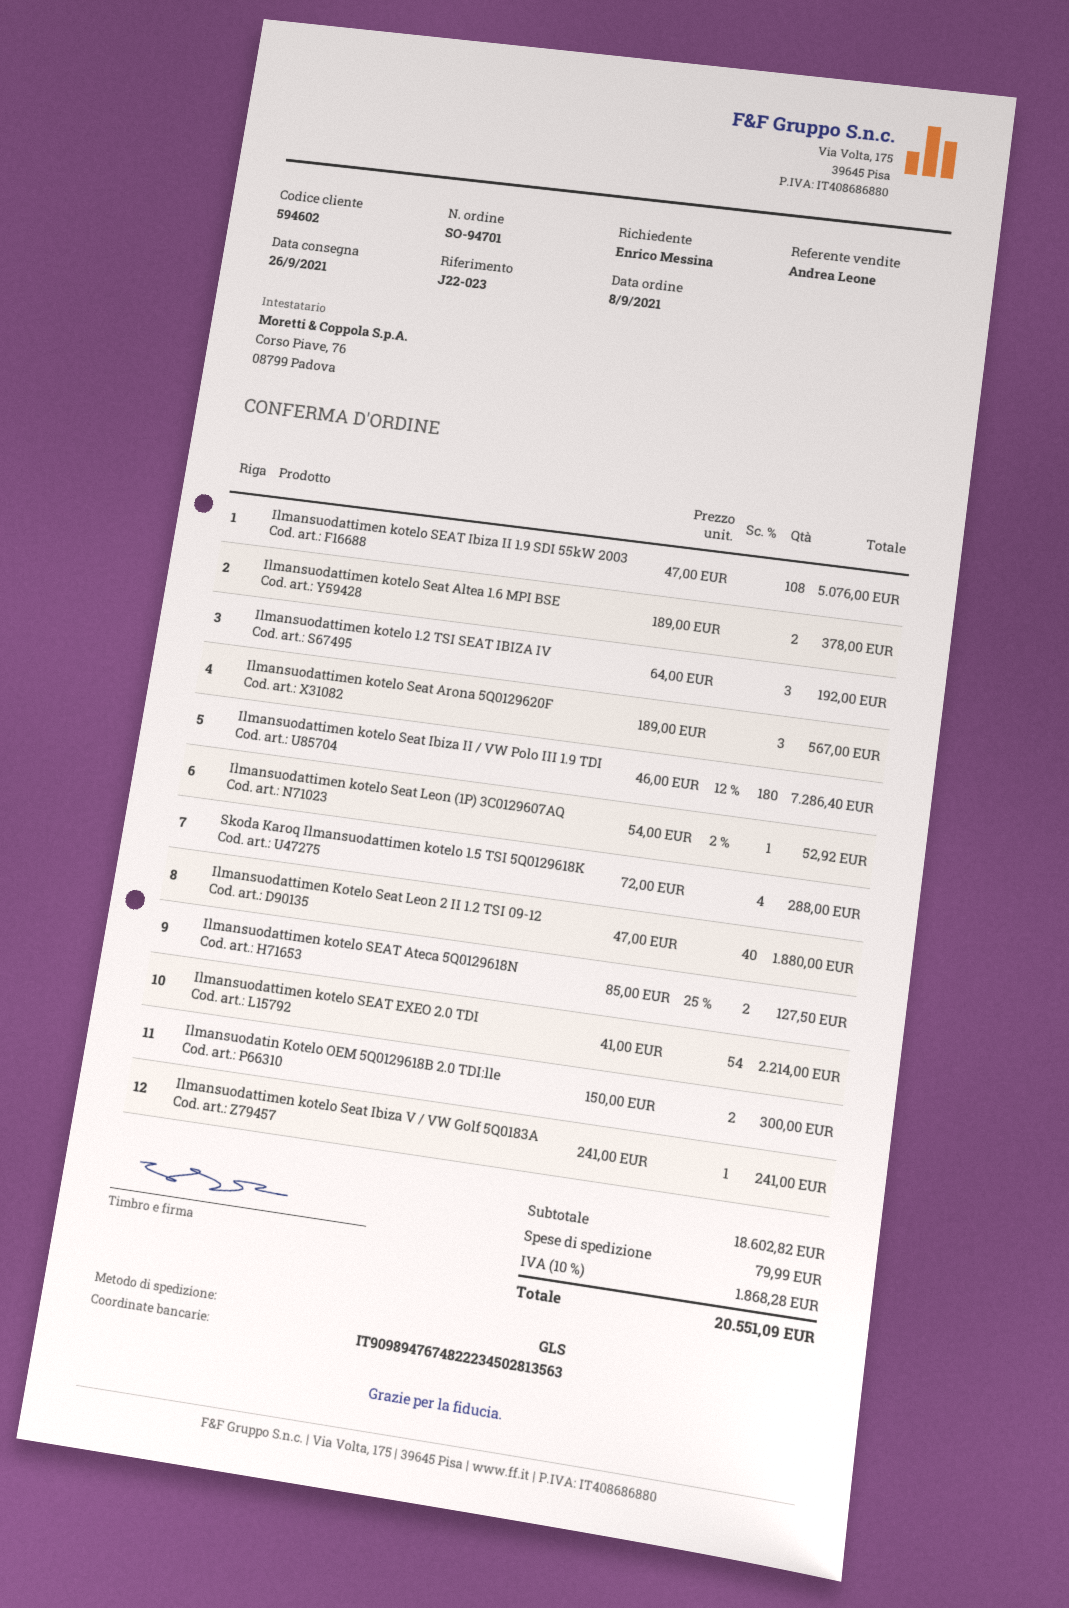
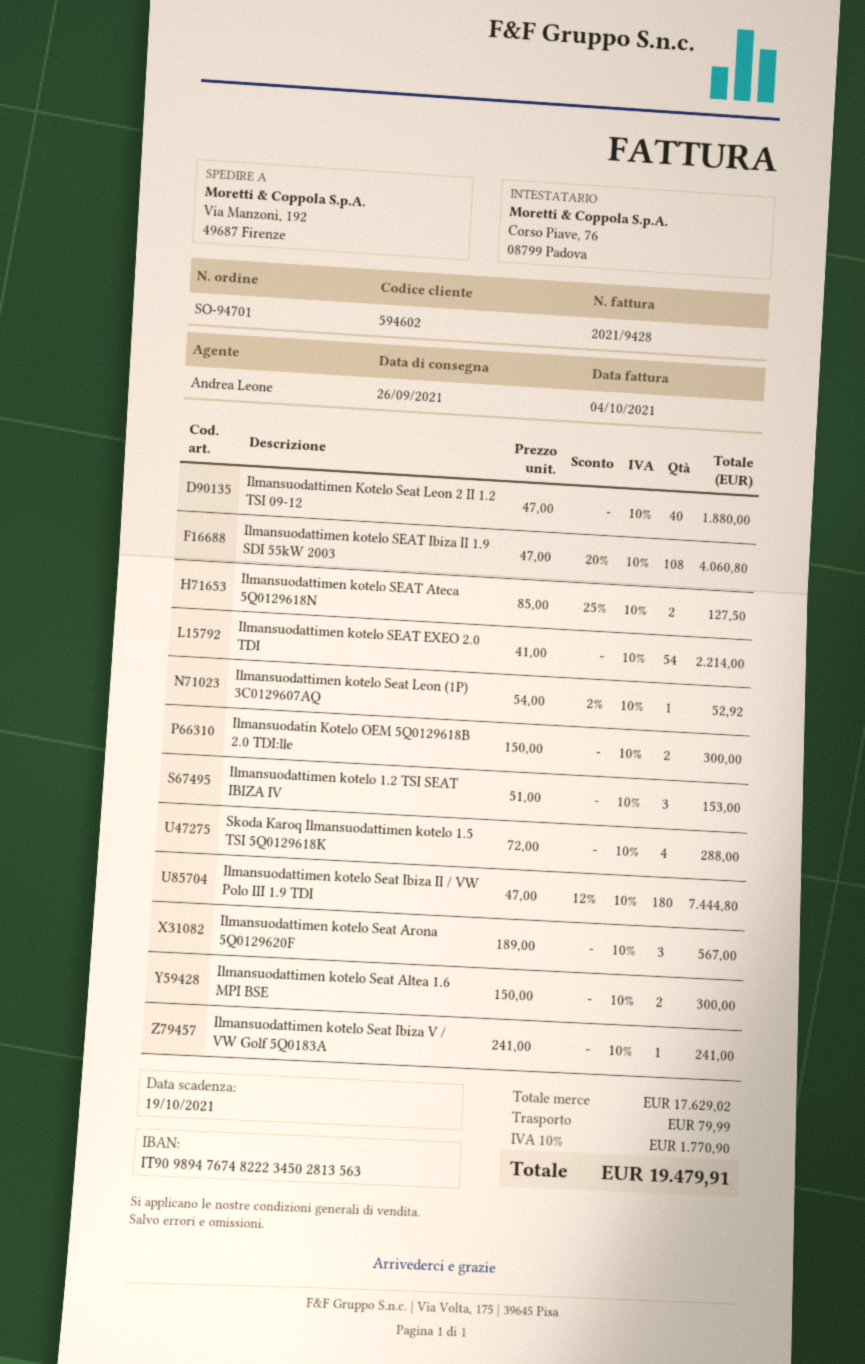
Ilmansuodattimen kotelo SEAT Ibiza II 1.9 SDI 55kW 2003: 108 x 47.00 = 5076.00 -> 108 x 47.00 - 20% = 4060.80
Ilmansuodattimen kotelo Seat Altea 1.6 MPI BSE: 2 x 189.00 = 378.00 -> 2 x 150.00 = 300.00
Ilmansuodattimen kotelo 1.2 TSI SEAT IBIZA IV: 3 x 64.00 = 192.00 -> 3 x 51.00 = 153.00
Ilmansuodattimen kotelo Seat Ibiza II / VW Polo III 1.9 TDI: 180 x 46.00 - 12% = 7286.40 -> 180 x 47.00 - 12% = 7444.80
subtotal: 18602.82 -> 17629.02
tax: 10% = 1868.28 -> 10% = 1770.90
total: 20551.09 -> 19479.91

